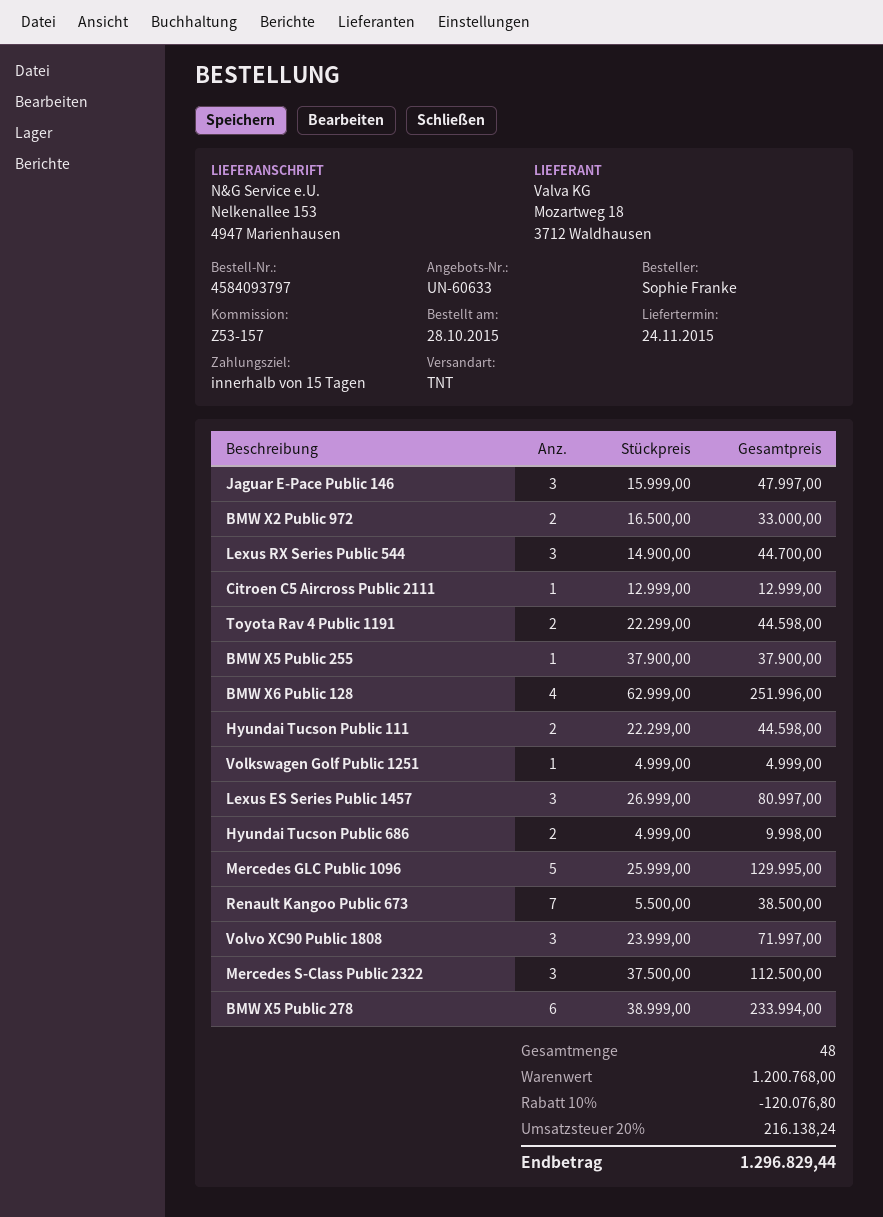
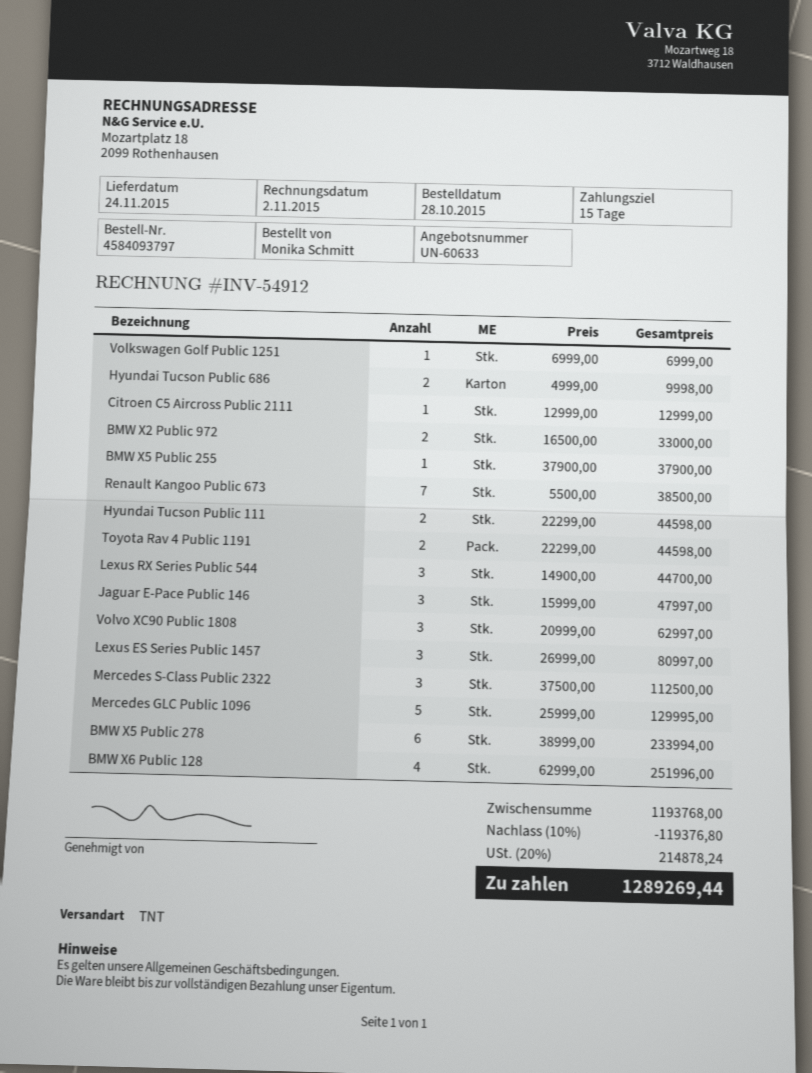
ordered by: Sophie Franke -> Monika Schmitt
Volkswagen Golf Public 1251: 1 x 4999.00 = 4999.00 -> 1 x 6999.00 = 6999.00
Volvo XC90 Public 1808: 3 x 23999.00 = 71997.00 -> 3 x 20999.00 = 62997.00
subtotal: 1200768.00 -> 1193768.00
discount: 10% = 120076.80 -> 10% = 119376.80
tax: 20% = 216138.24 -> 20% = 214878.24
total: 1296829.44 -> 1289269.44

